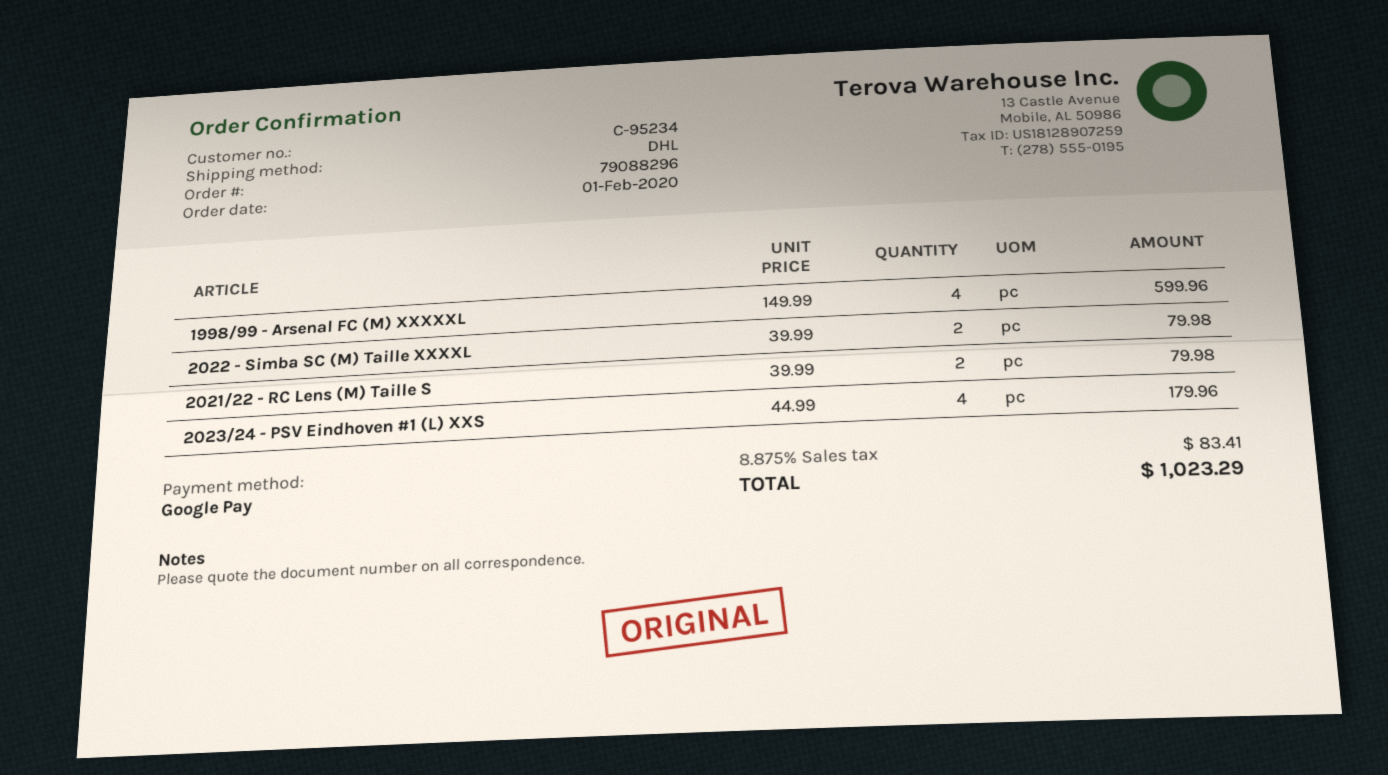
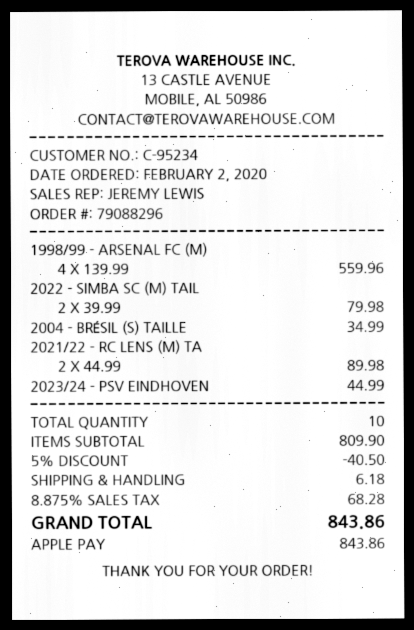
order date: 2020-02-01 -> 2020-02-02
payment method: Google Pay -> Apple Pay
1998/99 - Arsenal FC (M) XXXXXL: 4 x 149.99 = 599.96 -> 4 x 139.99 = 559.96
2021/22 - RC Lens (M) Taille S: 2 x 39.99 = 79.98 -> 2 x 44.99 = 89.98
2023/24 - PSV Eindhoven #1 (L) XXS: 4 x 44.99 = 179.96 -> 1 x 44.99 = 44.99
2004 - BRÉSIL (S) TAILLE: none -> 1 x 34.99 = 34.99
discount: none -> 5% = 40.50
shipping: none -> 6.18
tax: 8.875% = 83.41 -> 8.875% = 68.28
total: 1023.29 -> 843.86

